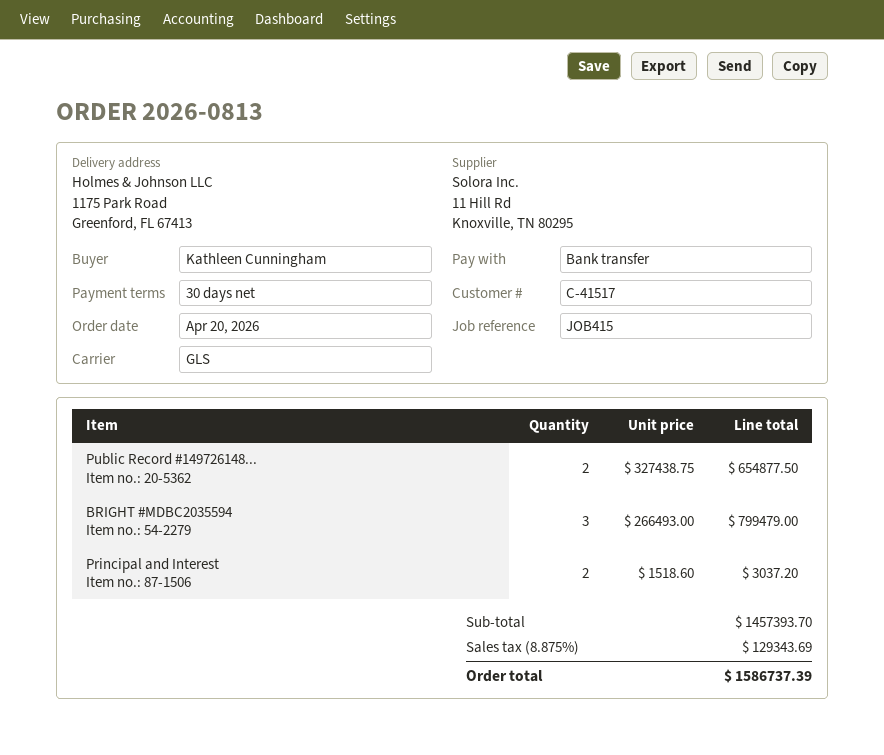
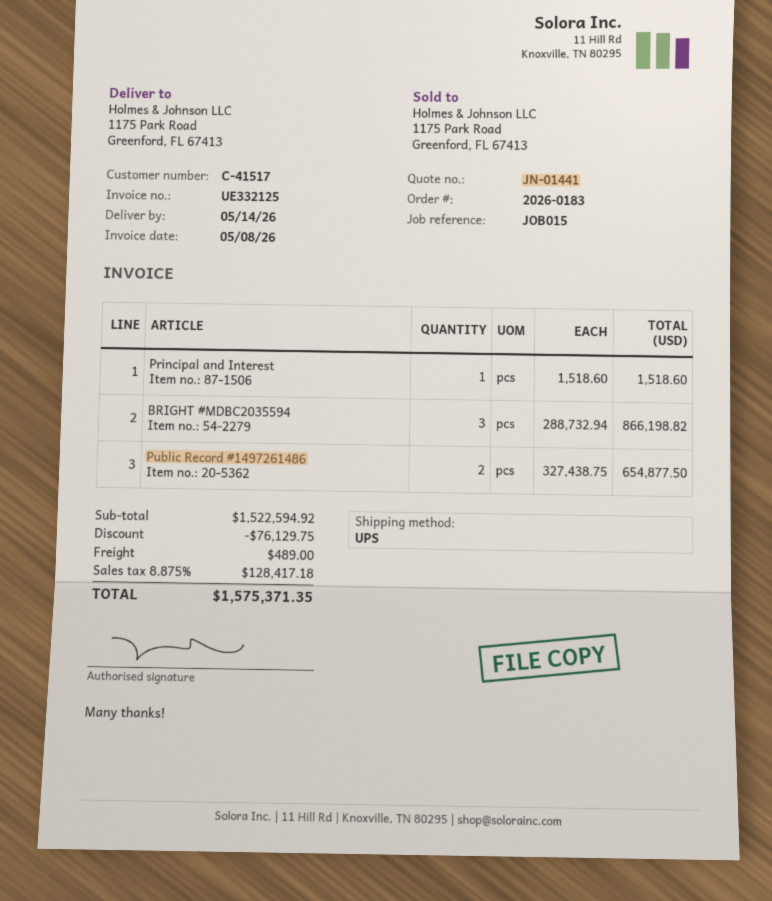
order number: 2026-0813 -> 2026-0183
reference: JOB415 -> JOB015
shipping method: GLS -> UPS
BRIGHT #MDBC2035594: 3 x 266493.00 = 799479.00 -> 3 x 288732.94 = 866198.82
Principal and Interest: 2 x 1518.60 = 3037.20 -> 1 x 1518.60 = 1518.60
subtotal: 1457393.70 -> 1522594.92
discount: none -> 76129.75
shipping: none -> 489.00
tax: 8.875% = 129343.69 -> 8.875% = 128417.18
total: 1586737.39 -> 1575371.35

